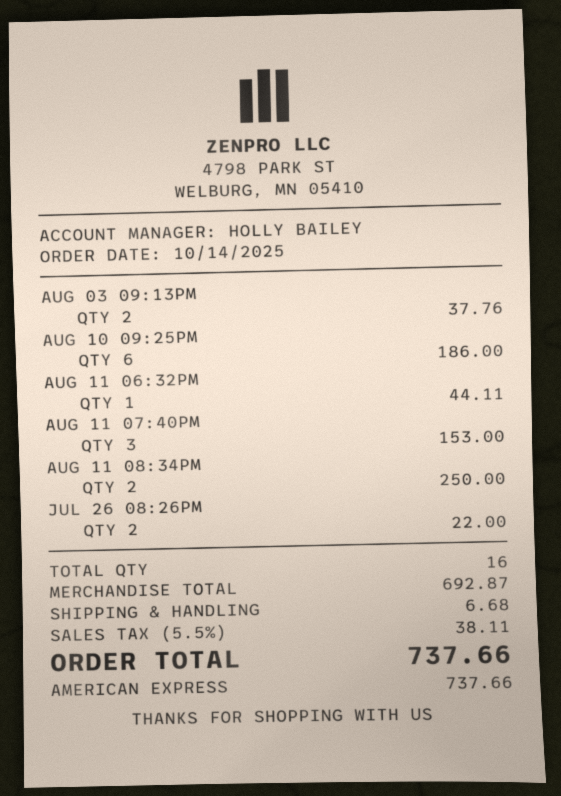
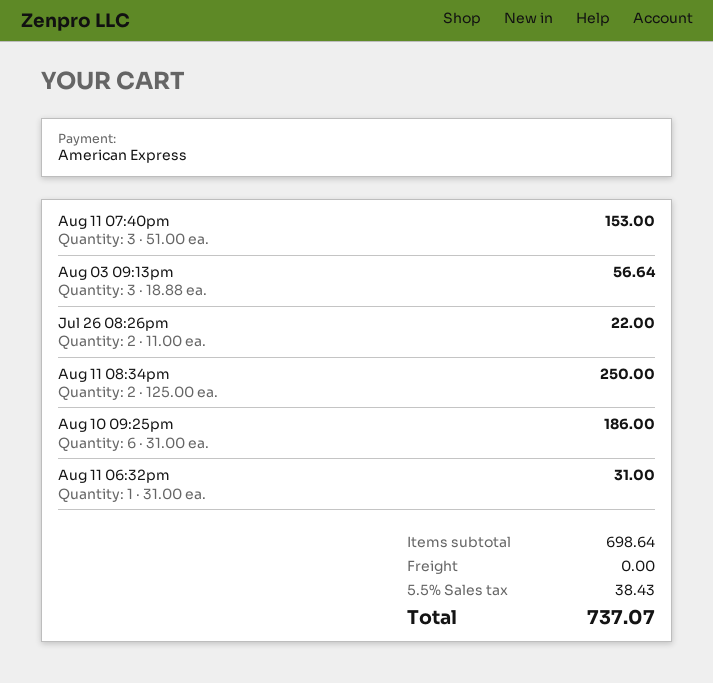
AUG 03 09:13PM: 2 for 37.76 -> 3 for 56.64
AUG 11 06:32PM: 1 for 44.11 -> 1 for 31.00
subtotal: 692.87 -> 698.64
shipping: 6.68 -> 0.00
tax: 5.5% = 38.11 -> 5.5% = 38.43
total: 737.66 -> 737.07

